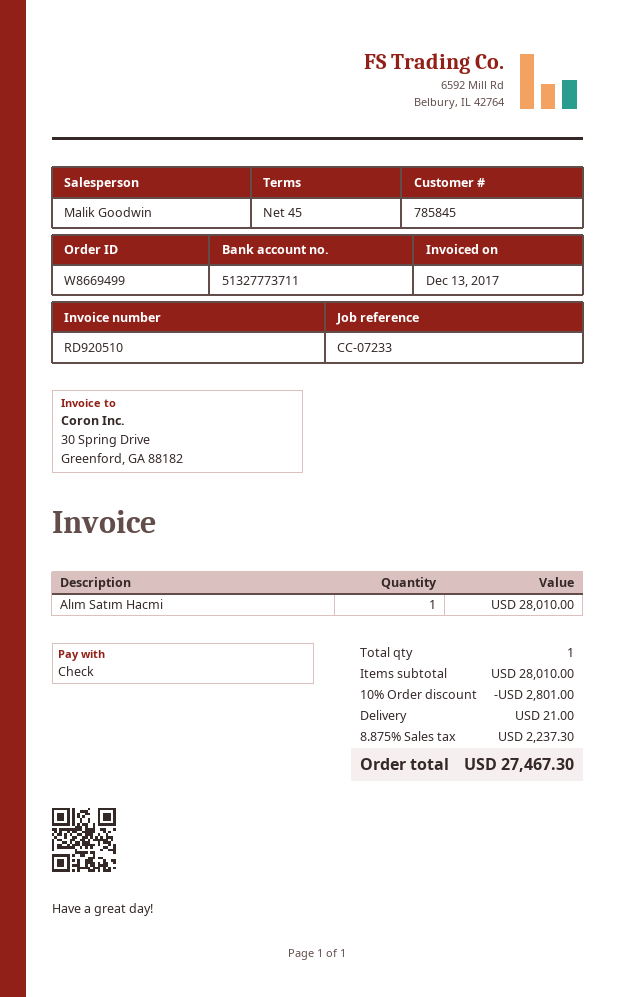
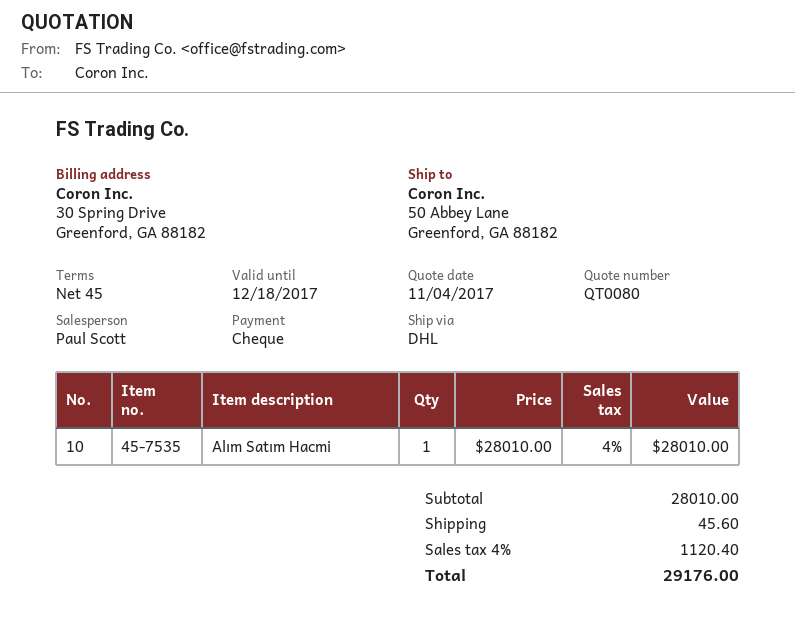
sales rep: Malik Goodwin -> Paul Scott
discount: 10% = 2801.00 -> none
shipping: 21.00 -> 45.60
tax: 8.875% = 2237.30 -> 4% = 1120.40
total: 27467.30 -> 29176.00

